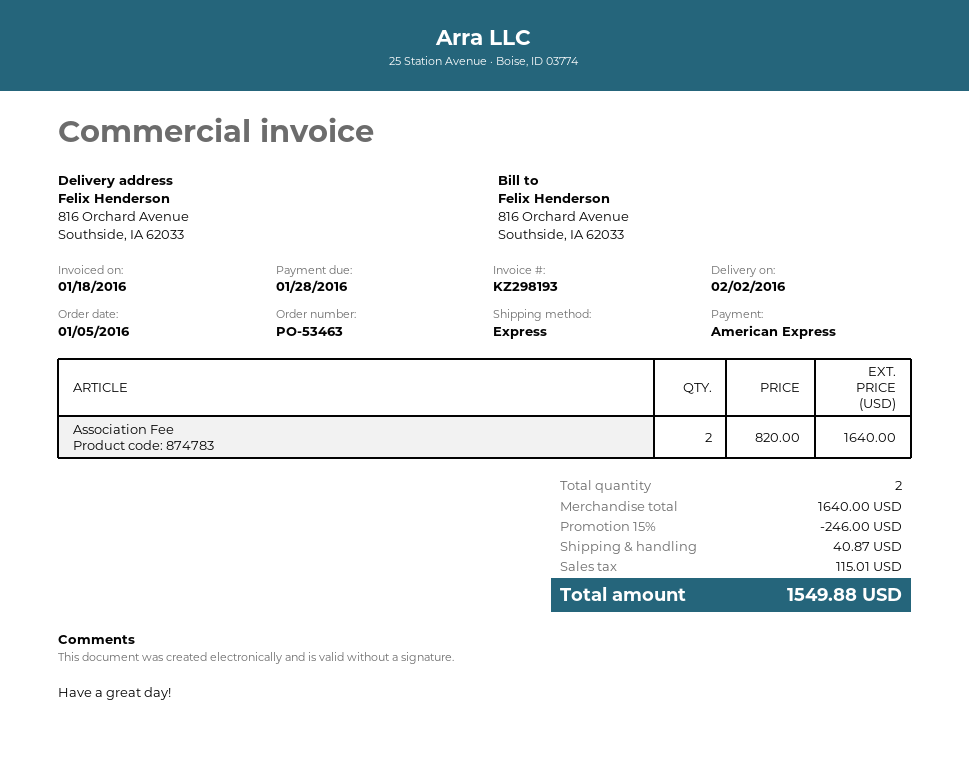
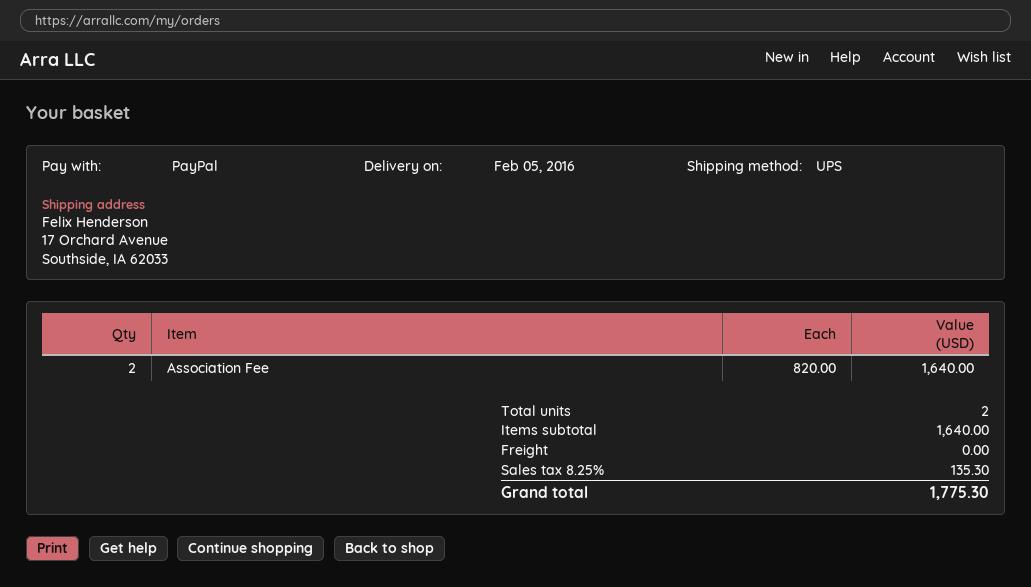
delivery date: 2016-02-02 -> 2016-02-05
payment method: American Express -> PayPal
shipping method: express -> UPS
ship to: 816 Orchard Avenue, Southside, IA 62033 -> 17 Orchard Avenue, Southside, IA 62033
discount: 15% = 246.00 -> none
shipping: 40.87 -> 0.00
tax: 115.01 -> 135.30
total: 1549.88 -> 1775.30

